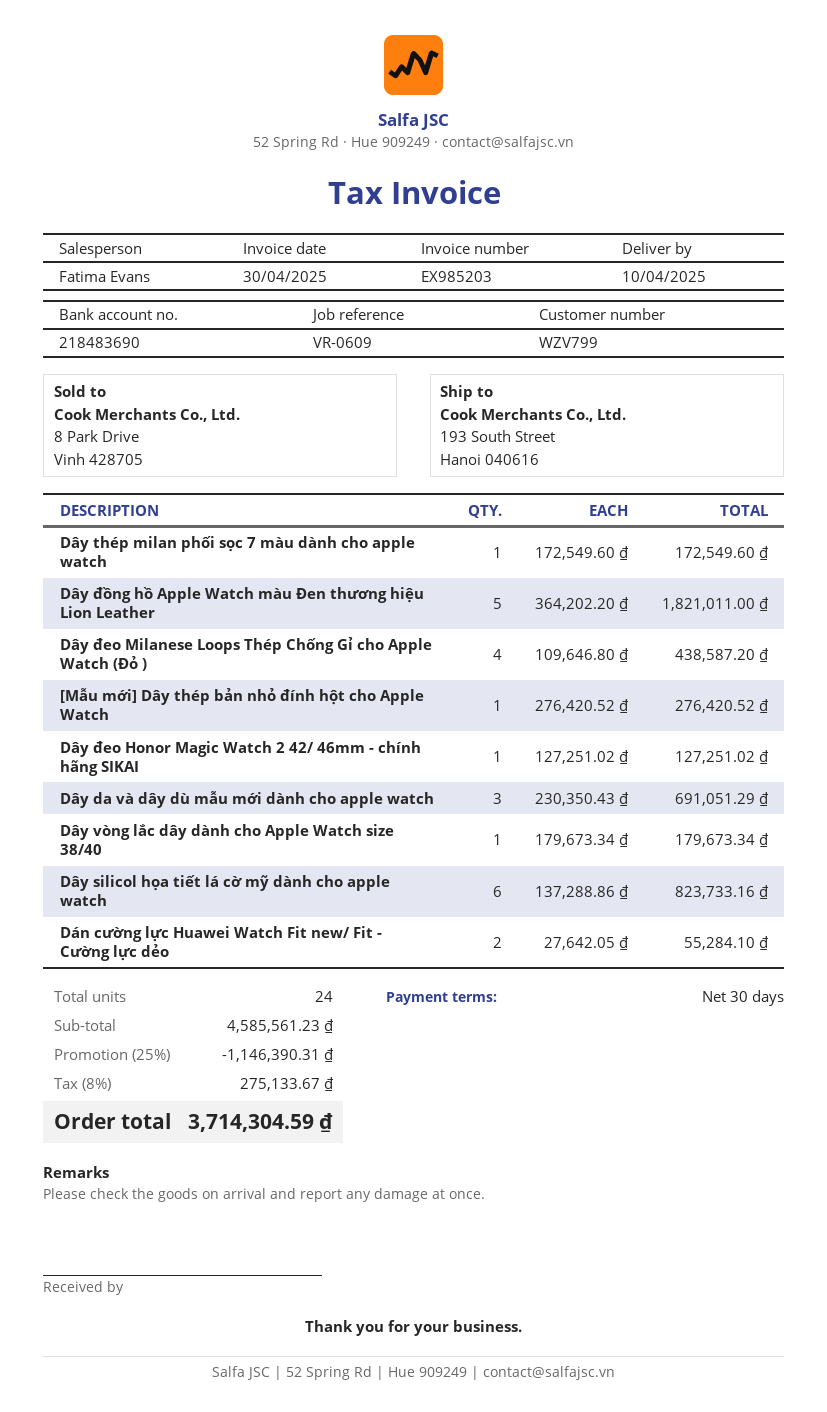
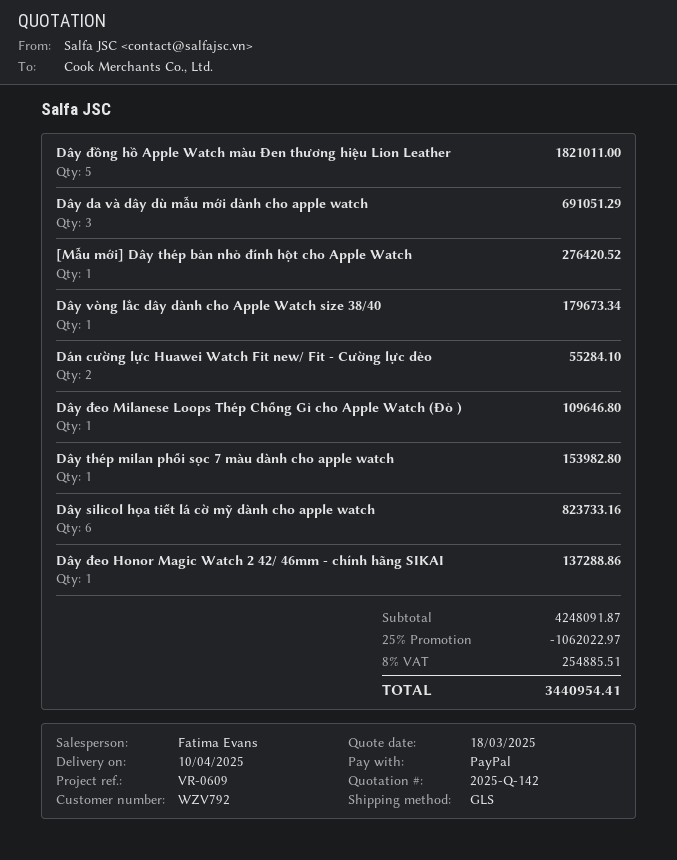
customer number: WZV799 -> WZV792
Dây thép milan phối sọc 7 màu dành cho apple watch: 1 for 172549.60 -> 1 for 153982.80
Dây đeo Milanese Loops Thép Chống Gỉ cho Apple Watch (Đỏ ): 4 for 438587.20 -> 1 for 109646.80
Dây đeo Honor Magic Watch 2 42/ 46mm - chính hãng SIKAI: 1 for 127251.02 -> 1 for 137288.86
subtotal: 4585561.23 -> 4248091.87
discount: 25% = 1146390.31 -> 25% = 1062022.97
tax: 8% = 275133.67 -> 8% = 254885.51
total: 3714304.59 -> 3440954.41

